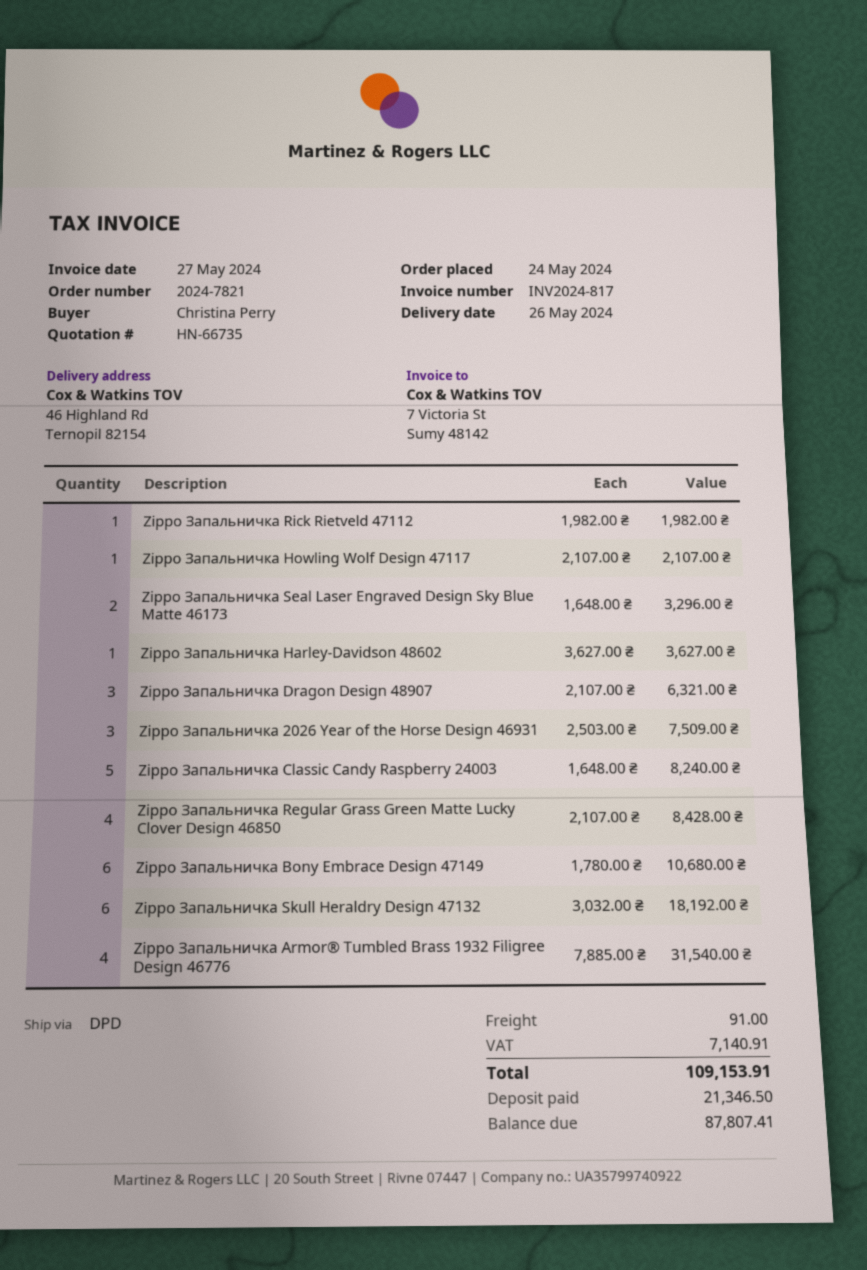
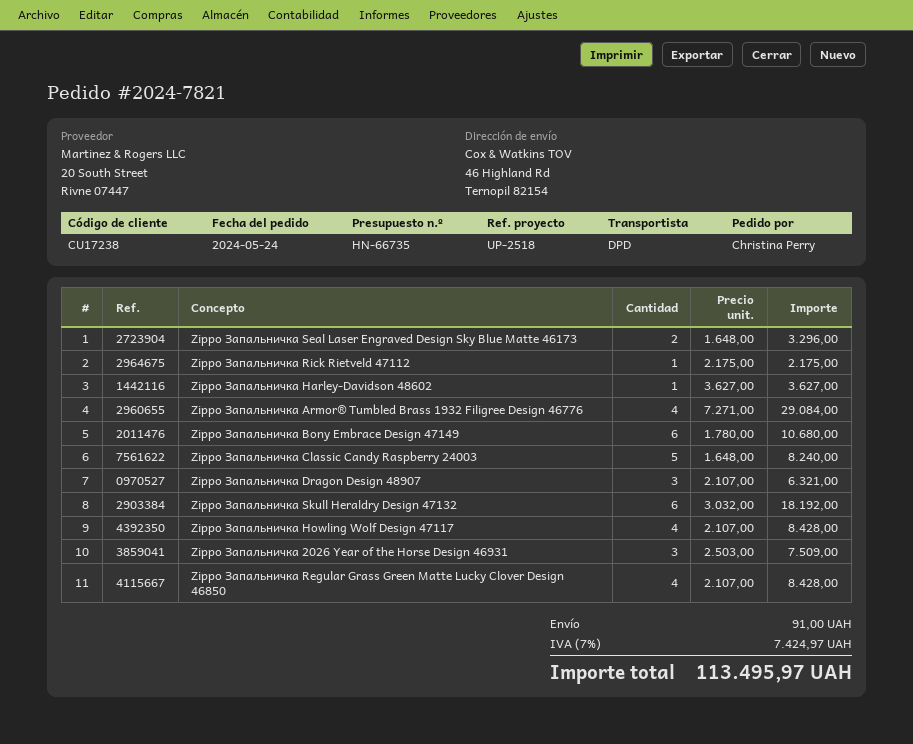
Zippo Запальничка Rick Rietveld 47112: 1 x 1982.00 = 1982.00 -> 1 x 2175.00 = 2175.00
Zippo Запальничка Howling Wolf Design 47117: 1 x 2107.00 = 2107.00 -> 4 x 2107.00 = 8428.00
Zippo Запальничка Armor® Tumbled Brass 1932 Filigree Design 46776: 4 x 7885.00 = 31540.00 -> 4 x 7271.00 = 29084.00
tax: 7140.91 -> 7424.97
total: 109153.91 -> 113495.97

